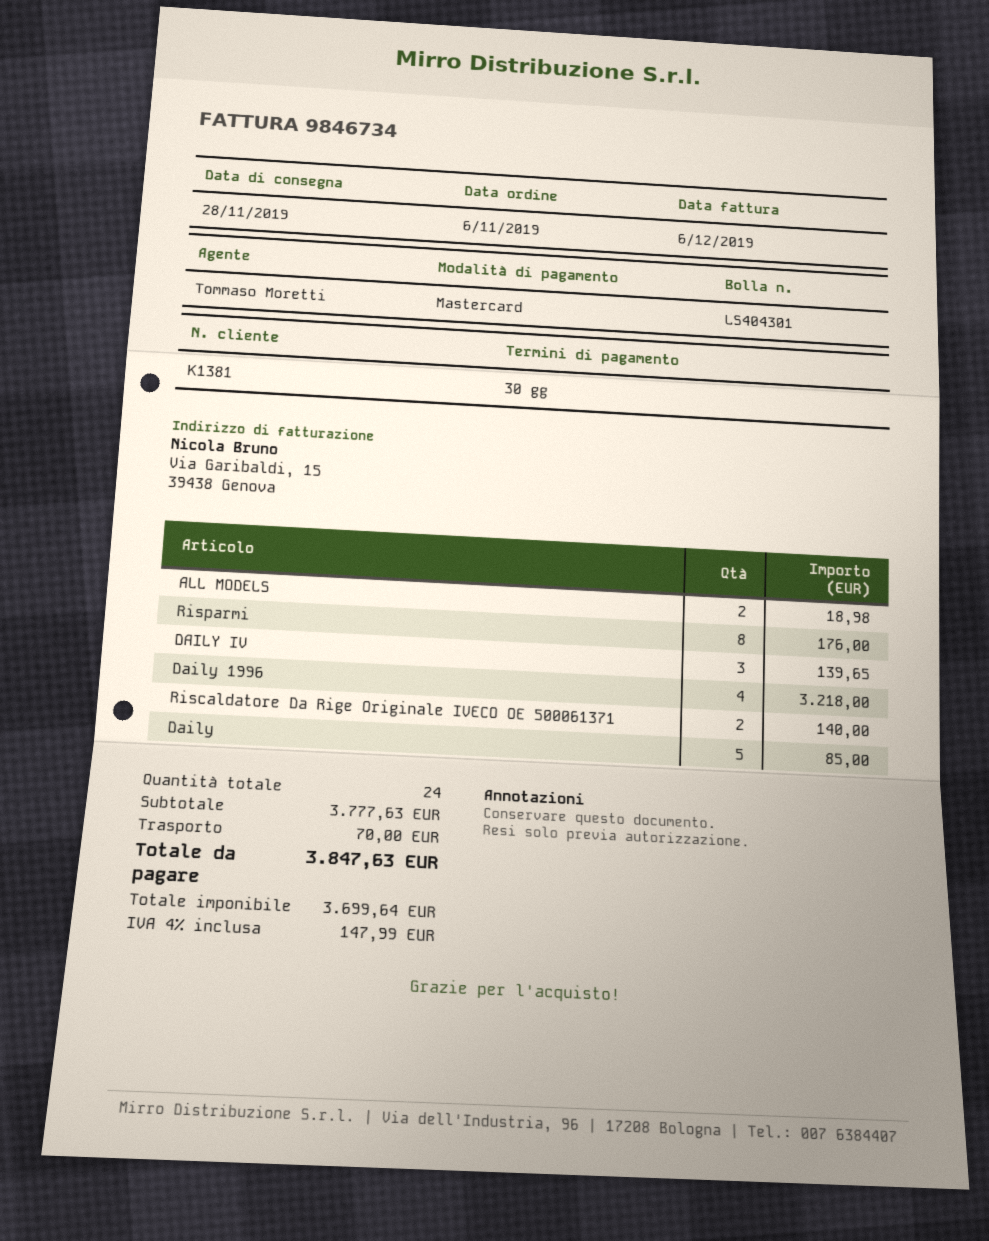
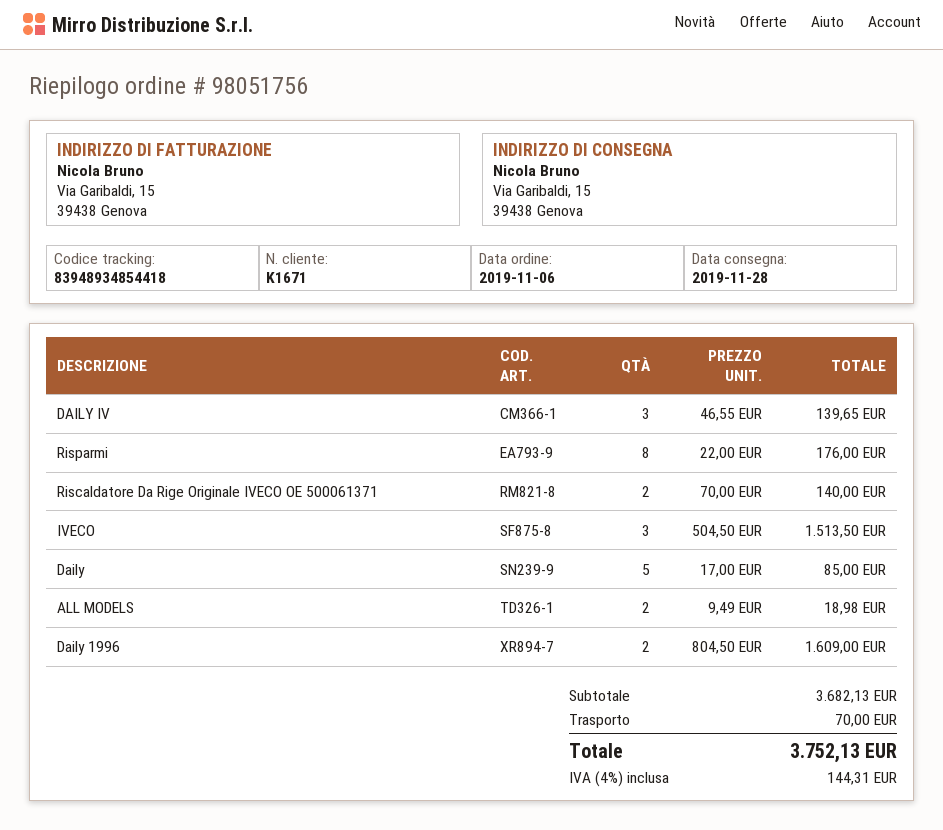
customer number: K1381 -> K1671
Daily 1996: 4 for 3218.00 -> 2 for 1609.00
IVECO: none -> 3 for 1513.50
subtotal: 3777.63 -> 3682.13
tax: 4% = 147.99 -> 4% = 144.31
total: 3847.63 -> 3752.13

